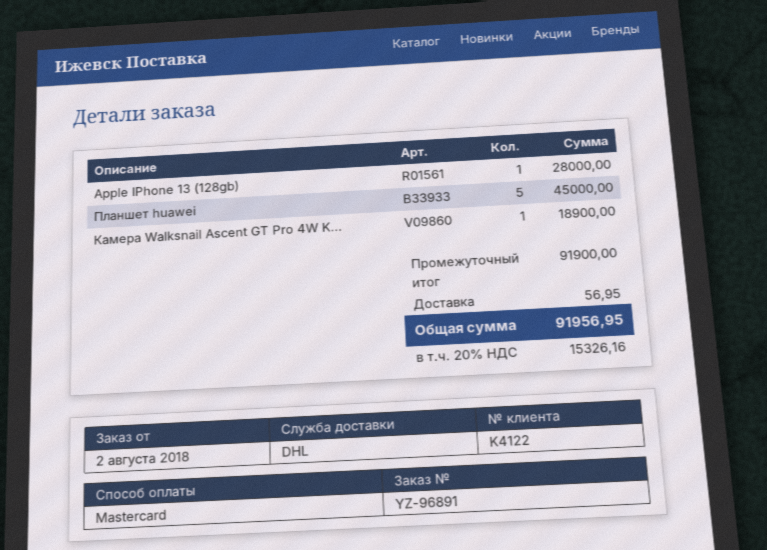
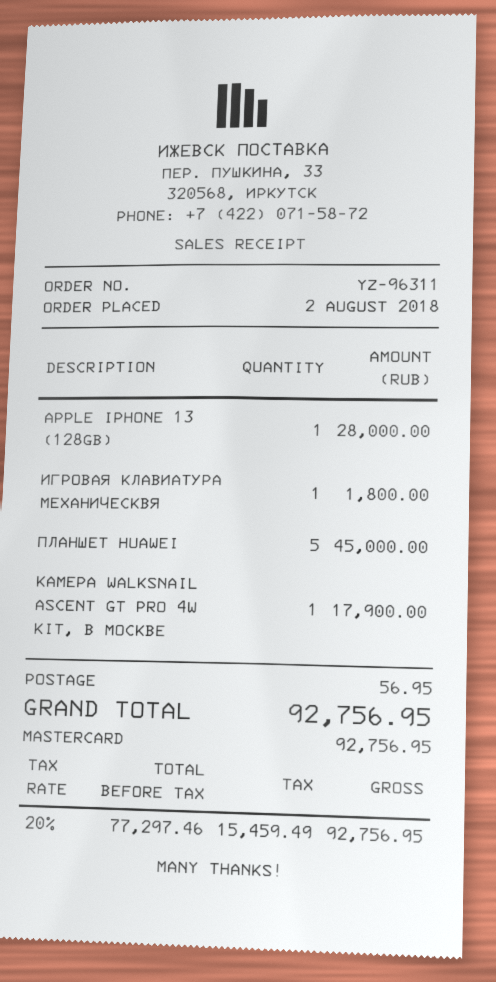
order number: YZ-96891 -> YZ-96311
Камера Walksnail Ascent GT Pro 4W K...: 1 for 18900.00 -> 1 for 17900.00
ИГРОВАЯ КЛАВИАТУРА МЕХАНИЧЕСКВЯ: none -> 1 for 1800.00
tax: 20% = 15326.16 -> 20% = 15459.49
total: 91956.95 -> 92756.95

